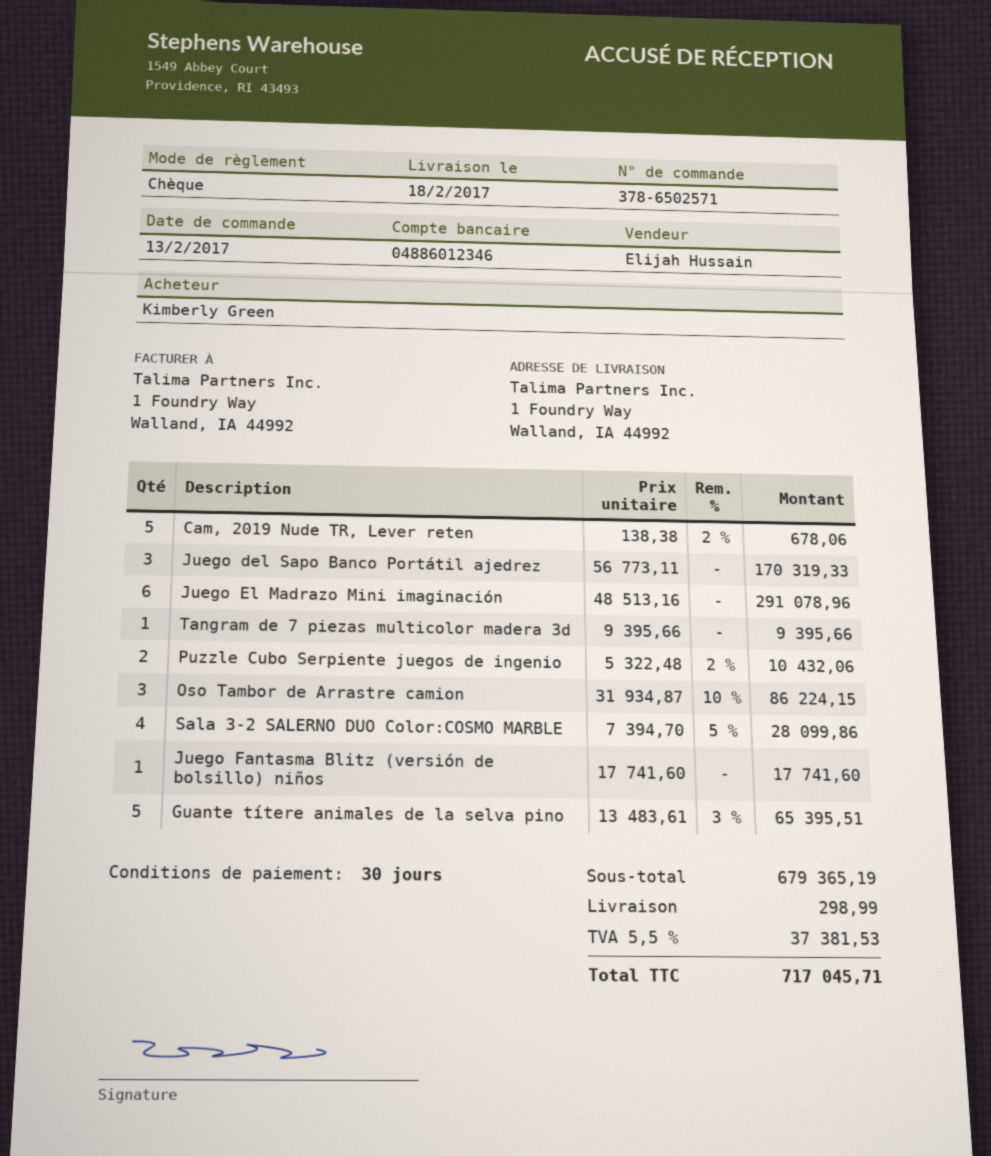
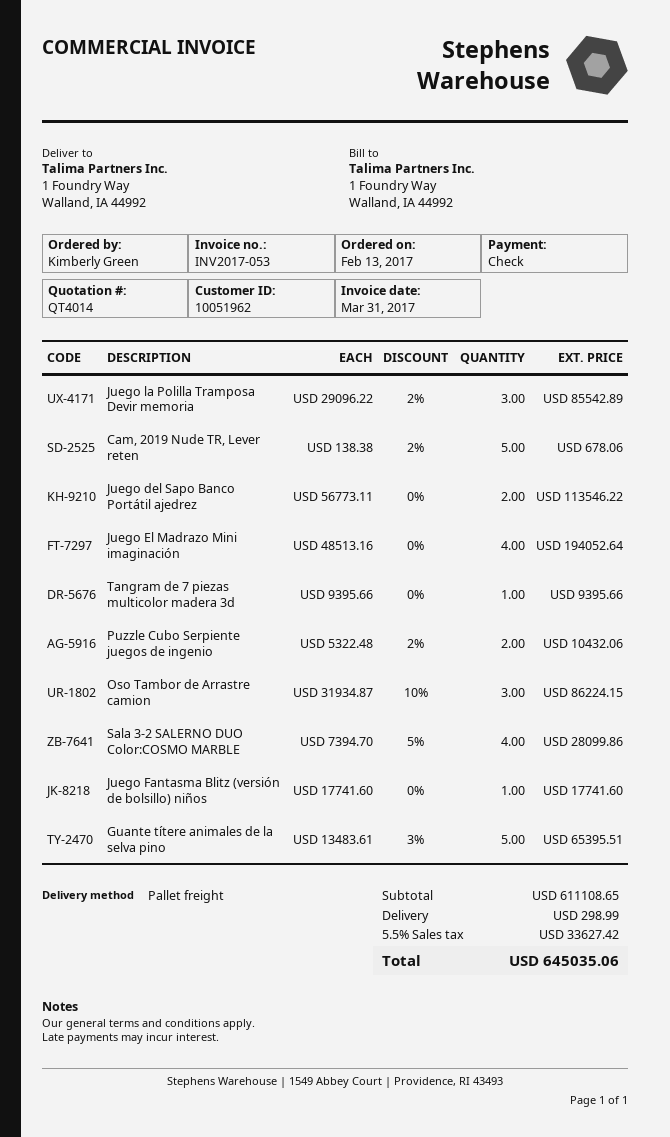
Juego del Sapo Banco Portátil ajedrez: 3 x 56773.11 = 170319.33 -> 2 x 56773.11 = 113546.22
Juego El Madrazo Mini imaginación: 6 x 48513.16 = 291078.96 -> 4 x 48513.16 = 194052.64
Juego la Polilla Tramposa Devir memoria: none -> 3 x 29096.22 - 2% = 85542.89
subtotal: 679365.19 -> 611108.65
tax: 5.5% = 37381.53 -> 5.5% = 33627.42
total: 717045.71 -> 645035.06

